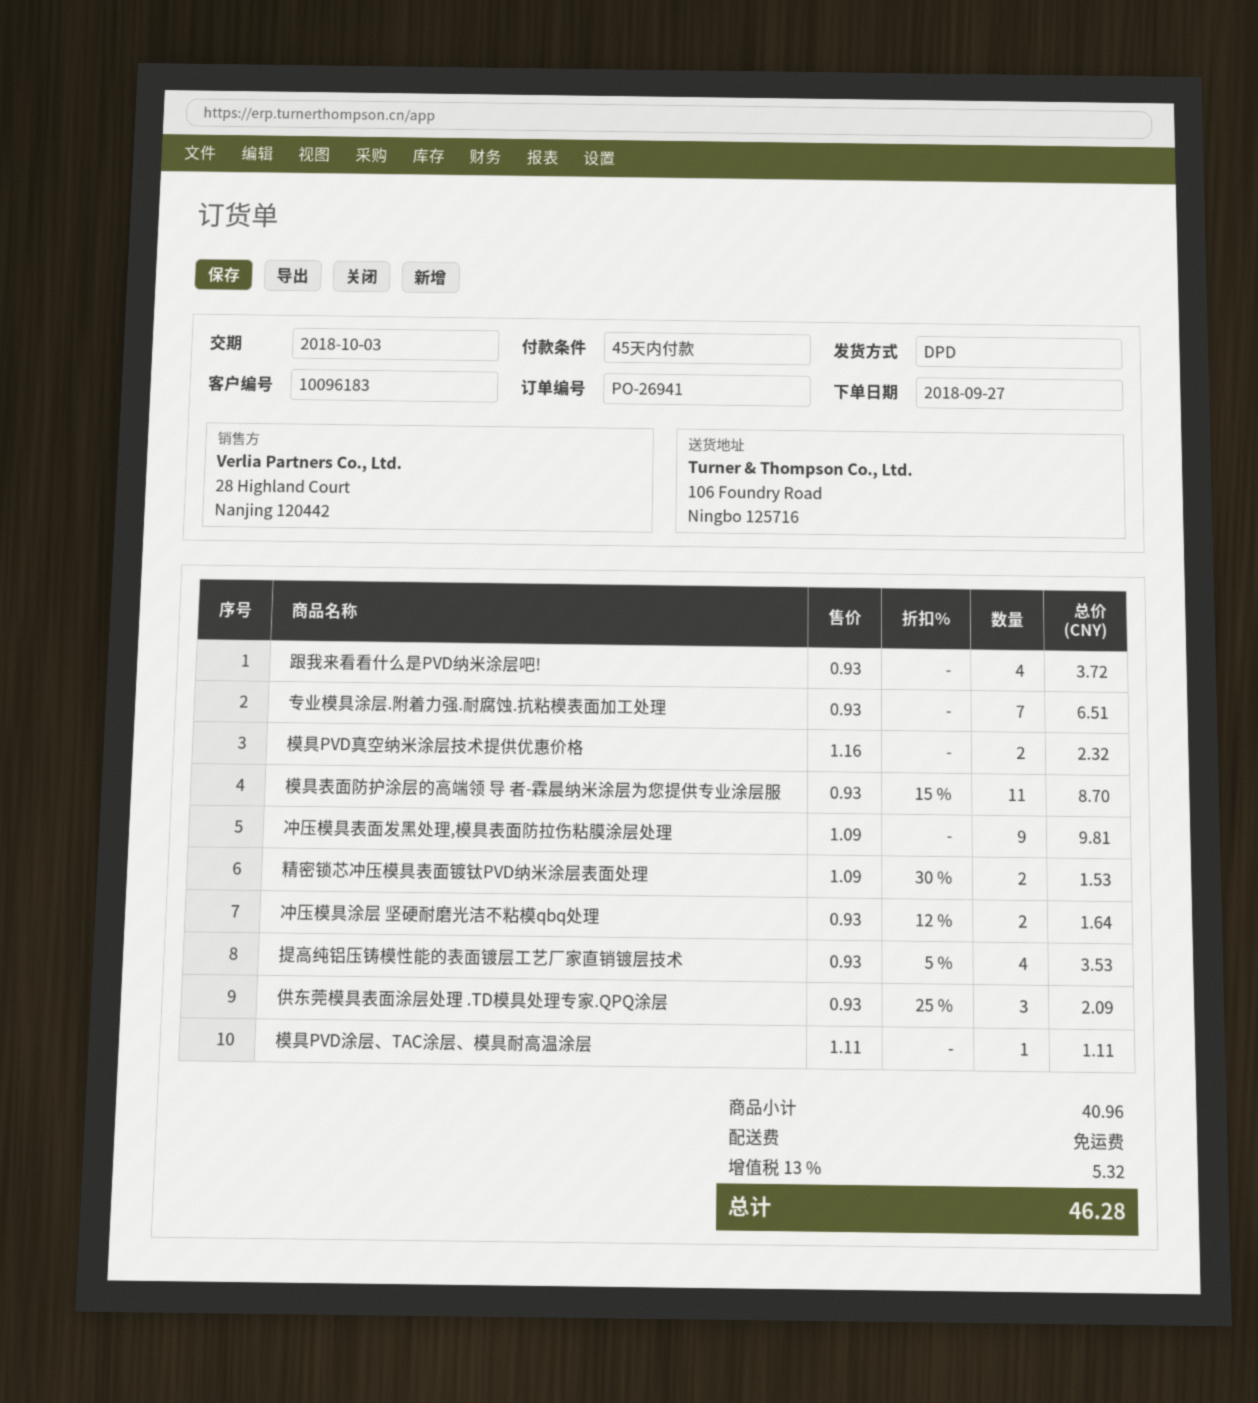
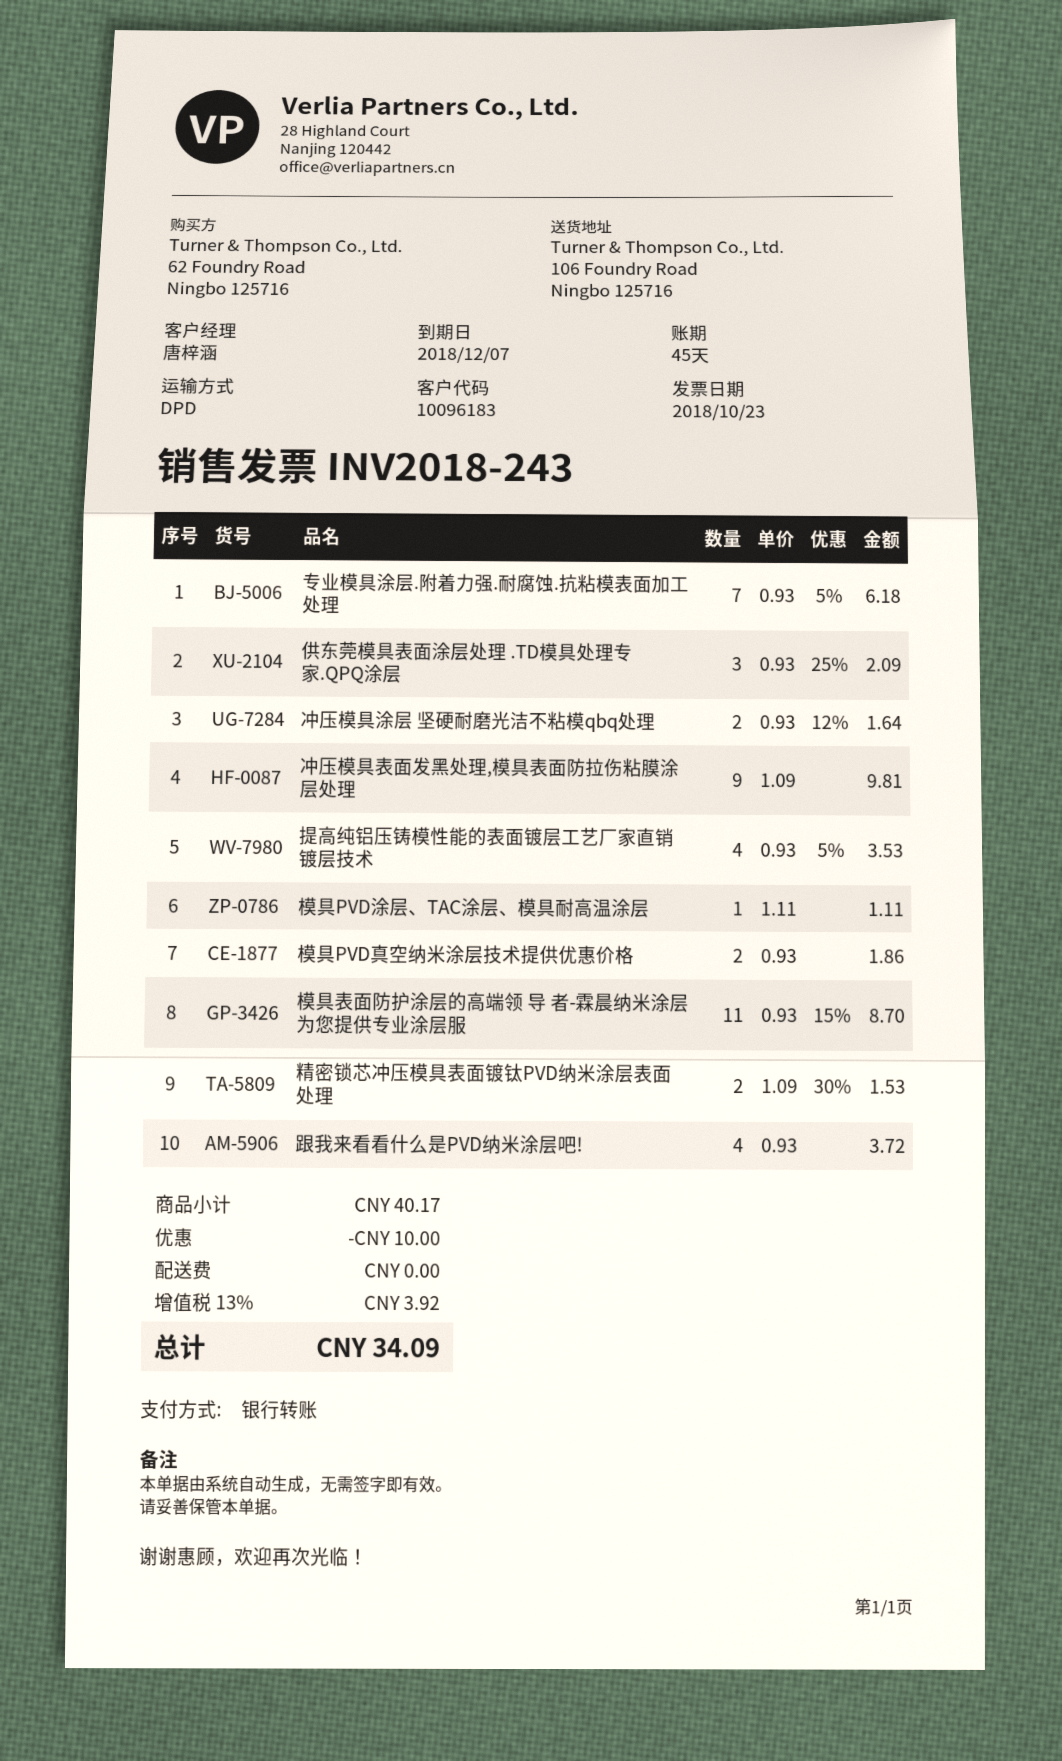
专业模具涂层.附着力强.耐腐蚀.抗粘模表面加工处理: 7 x 0.93 = 6.51 -> 7 x 0.93 - 5% = 6.18
模具PVD真空纳米涂层技术提供优惠价格: 2 x 1.16 = 2.32 -> 2 x 0.93 = 1.86
subtotal: 40.96 -> 40.17
discount: none -> 10.00
tax: 13% = 5.32 -> 13% = 3.92
total: 46.28 -> 34.09

